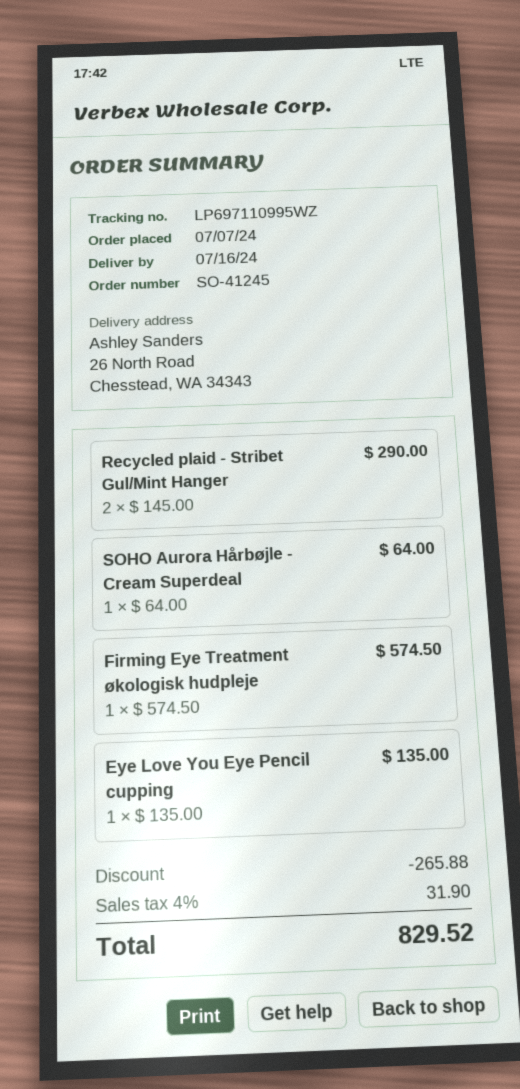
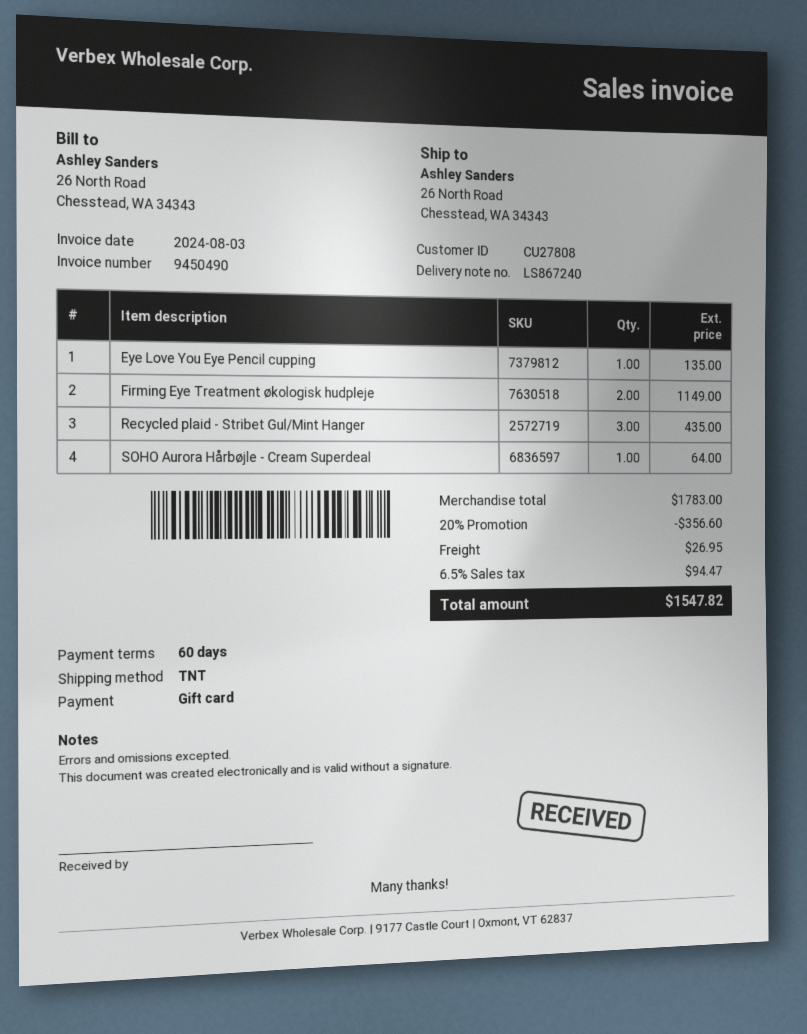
Recycled plaid - Stribet Gul/Mint Hanger: 2 for 290.00 -> 3 for 435.00
Firming Eye Treatment økologisk hudpleje: 1 for 574.50 -> 2 for 1149.00
discount: 265.88 -> 356.60
shipping: none -> 26.95
tax: 4% = 31.90 -> 6.5% = 94.47
total: 829.52 -> 1547.82

